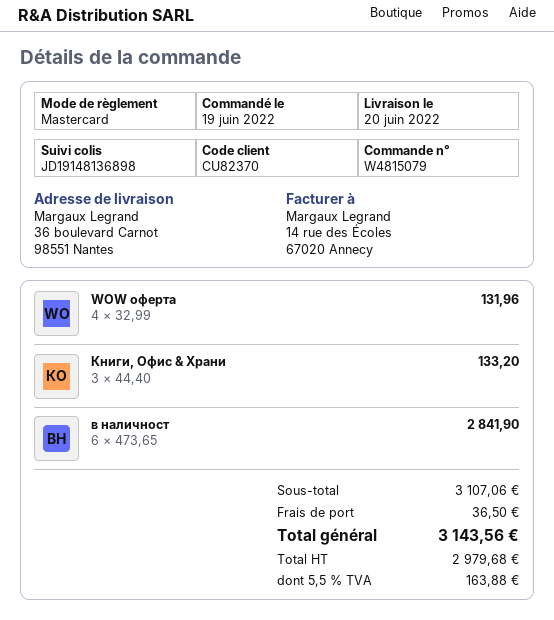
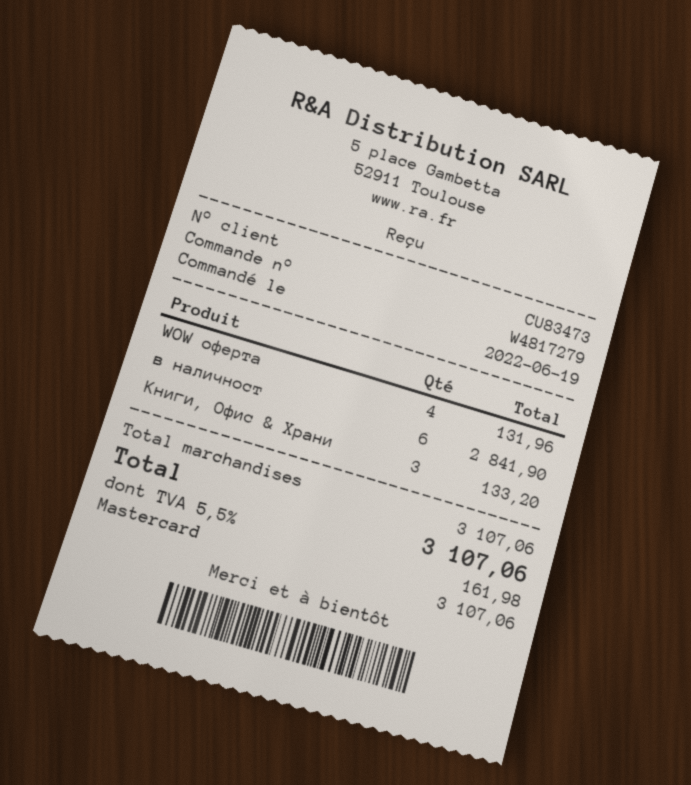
order number: W4815079 -> W4817279
customer number: CU82370 -> CU83473
shipping: 36.50 -> none
tax: 5.5% = 163.88 -> 5.5% = 161.98
total: 3143.56 -> 3107.06

